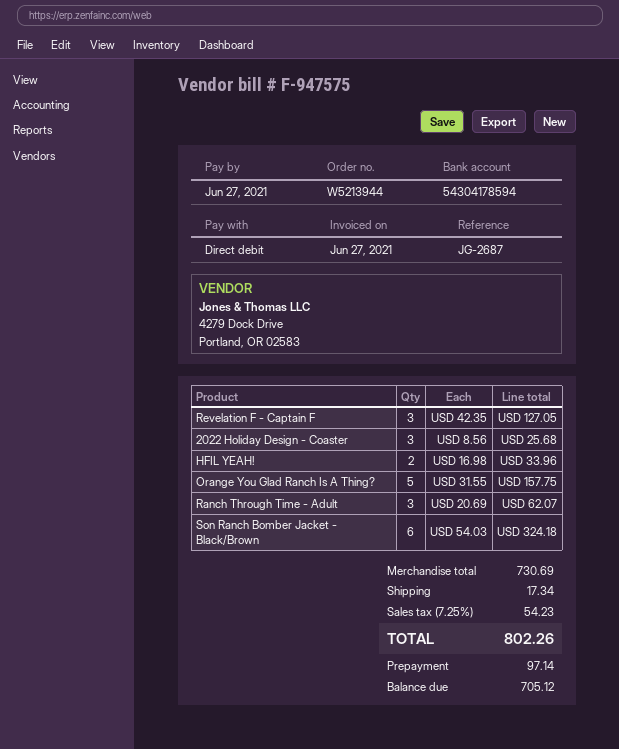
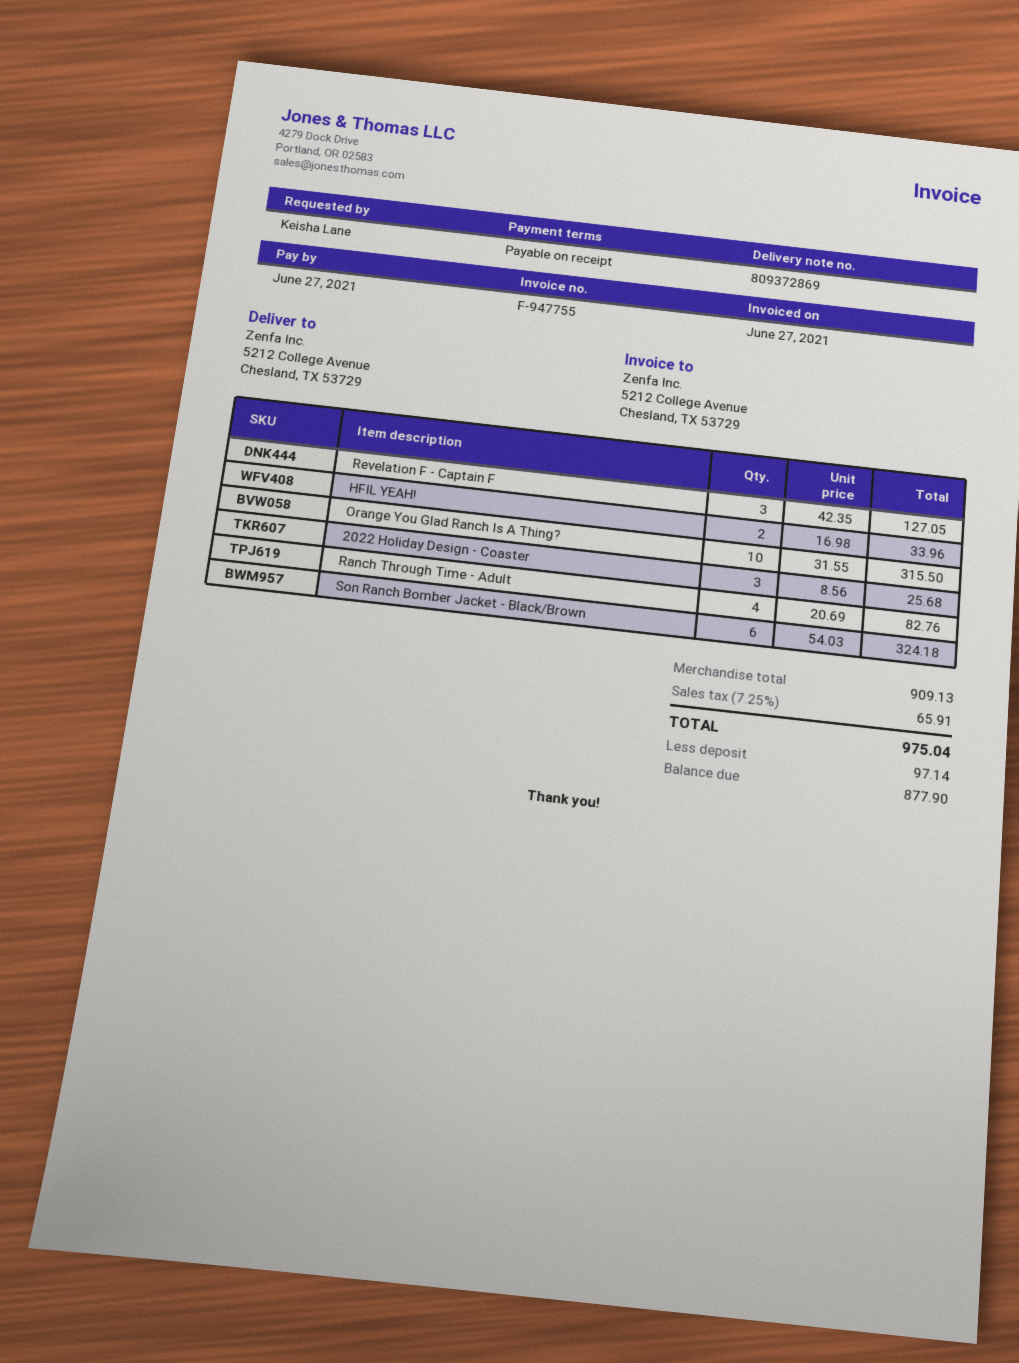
invoice number: F-947575 -> F-947755
Orange You Glad Ranch Is A Thing?: 5 x 31.55 = 157.75 -> 10 x 31.55 = 315.50
Ranch Through Time - Adult: 3 x 20.69 = 62.07 -> 4 x 20.69 = 82.76
subtotal: 730.69 -> 909.13
shipping: 17.34 -> none
tax: 7.25% = 54.23 -> 7.25% = 65.91
total: 802.26 -> 975.04
balance: 705.12 -> 877.90

